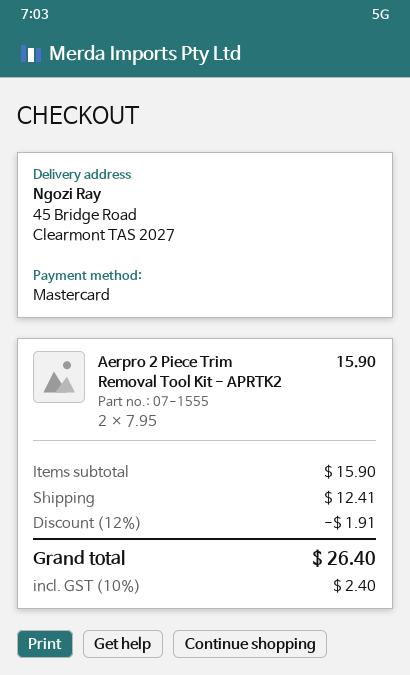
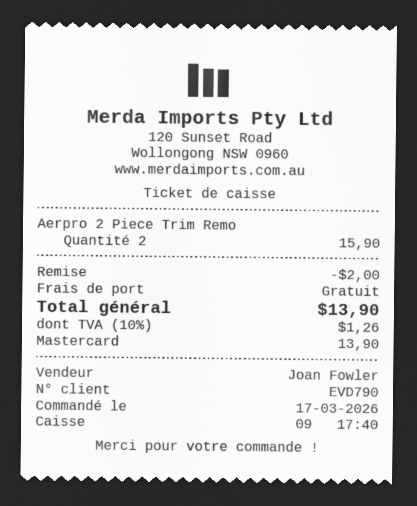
discount: 1.91 -> 2.00
shipping: 12.41 -> 0.00
tax: 10% = 2.40 -> 10% = 1.26
total: 26.40 -> 13.90

